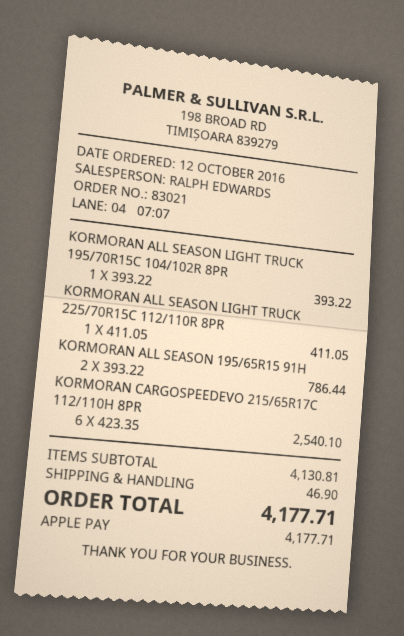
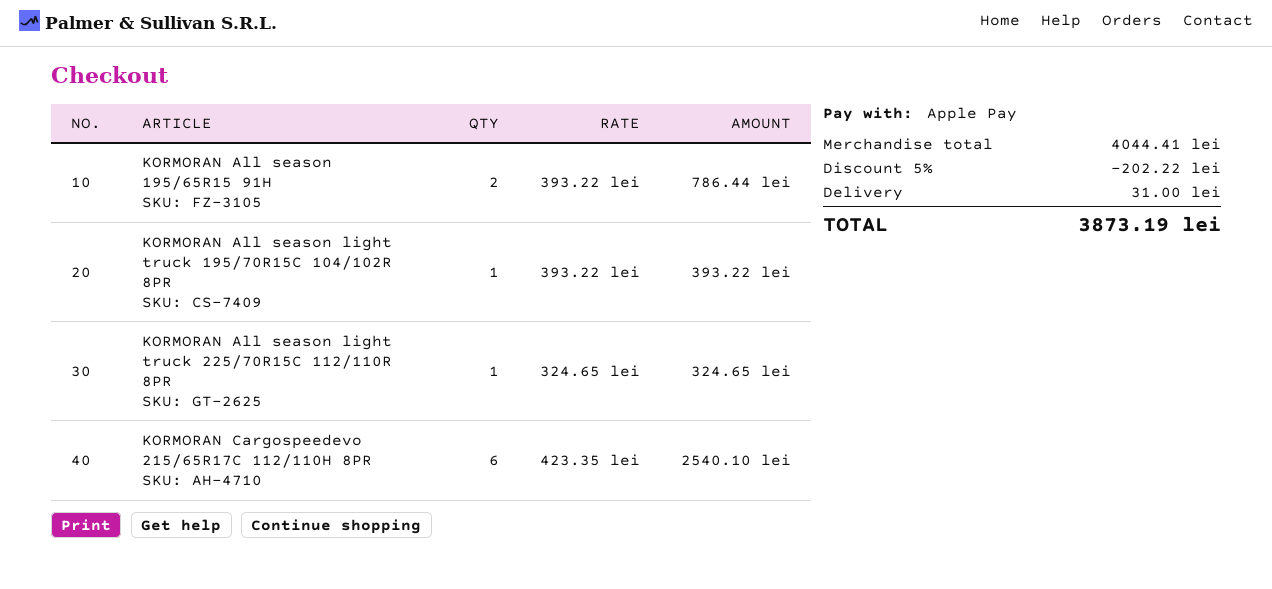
KORMORAN ALL SEASON LIGHT TRUCK 225/70R15C 112/110R 8PR: 1 x 411.05 = 411.05 -> 1 x 324.65 = 324.65
subtotal: 4130.81 -> 4044.41
discount: none -> 5% = 202.22
shipping: 46.90 -> 31.00
total: 4177.71 -> 3873.19

